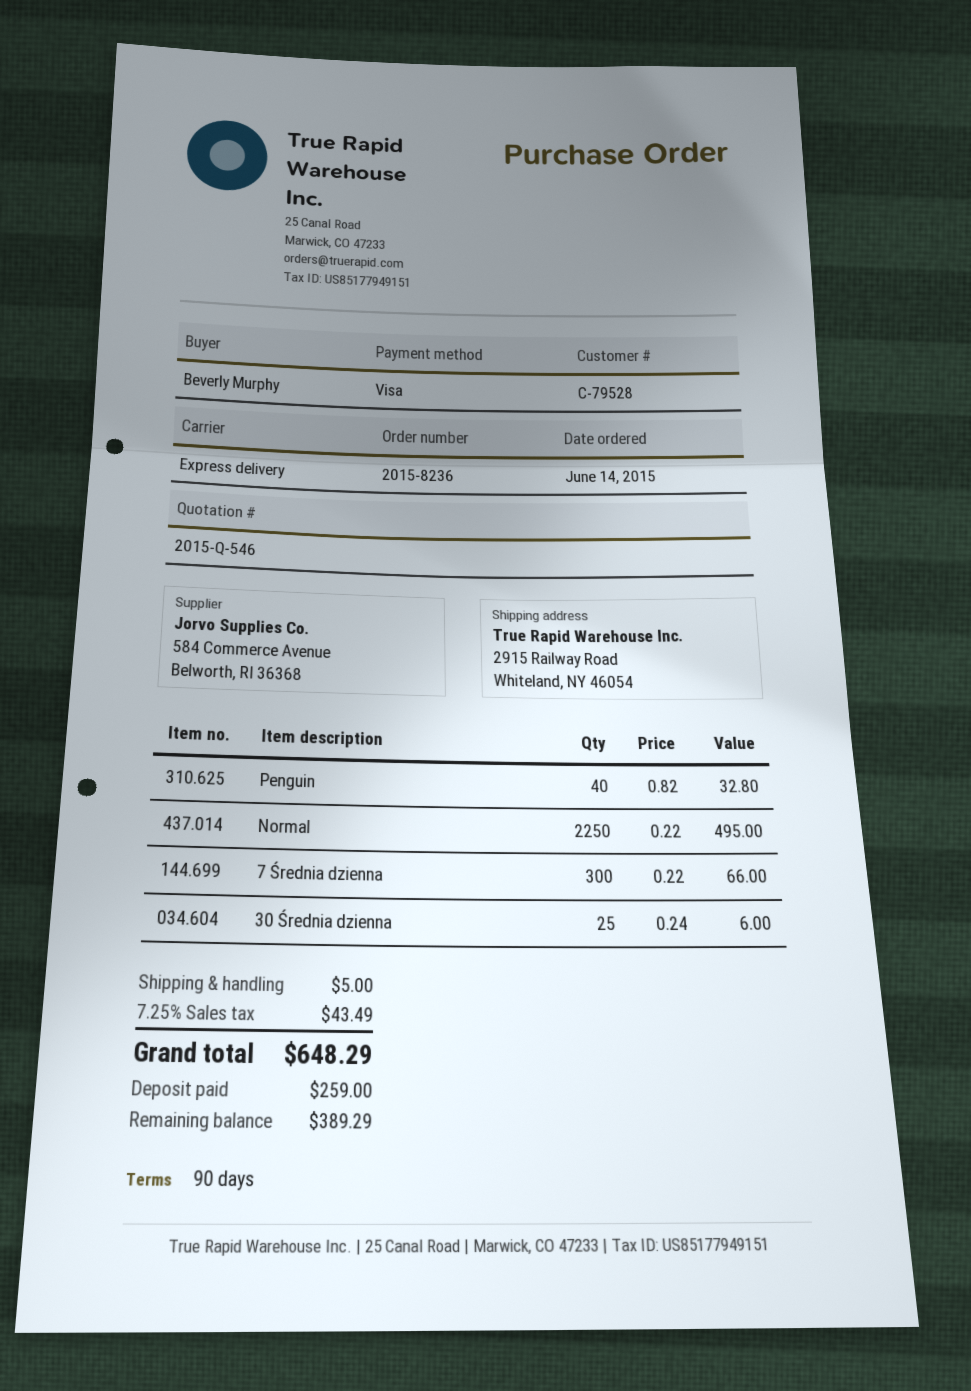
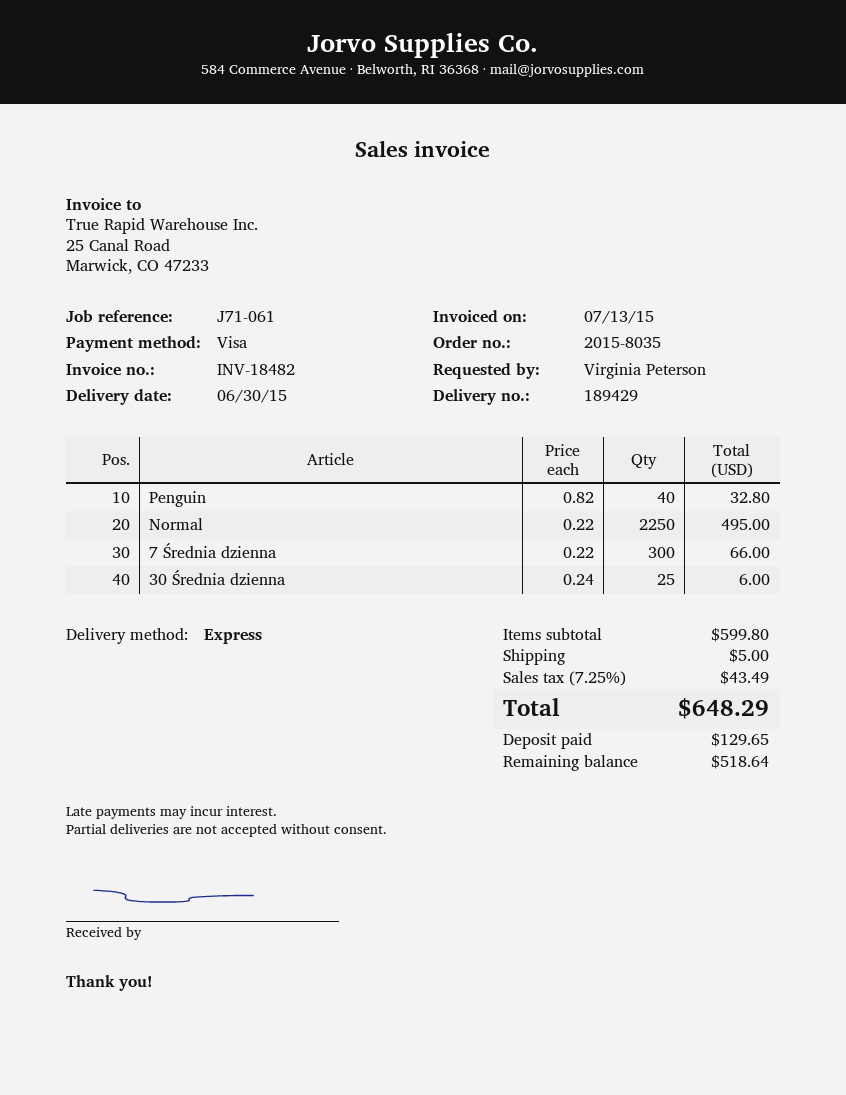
order number: 2015-8236 -> 2015-8035
ordered by: Beverly Murphy -> Virginia Peterson
deposit: 259.00 -> 129.65
balance: 389.29 -> 518.64

